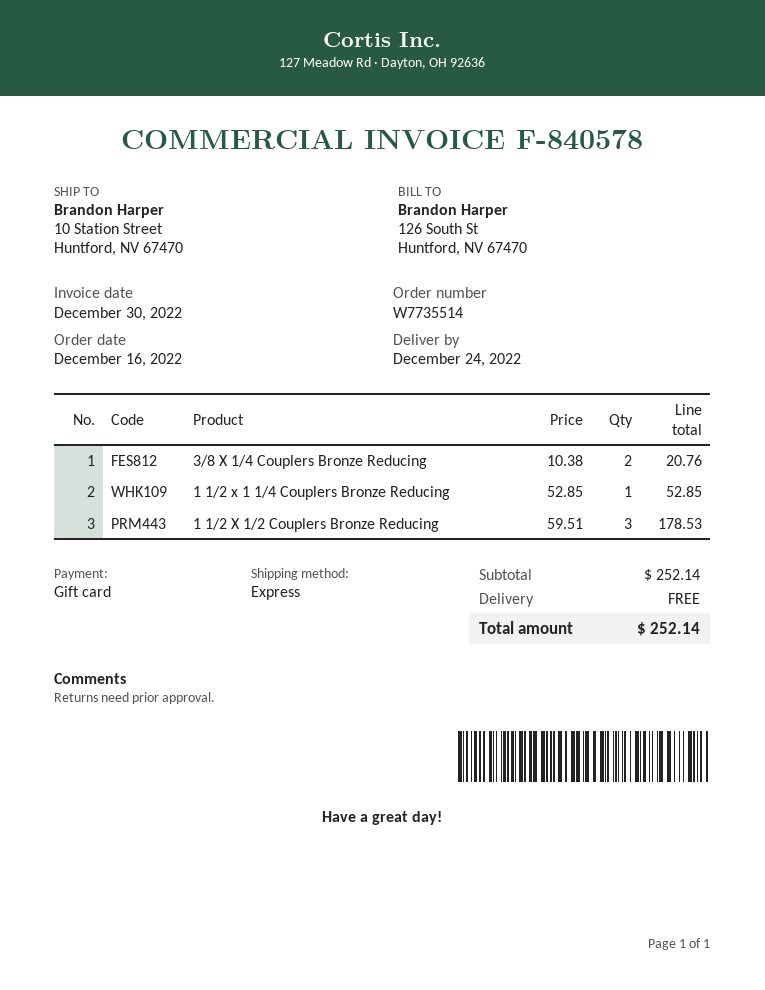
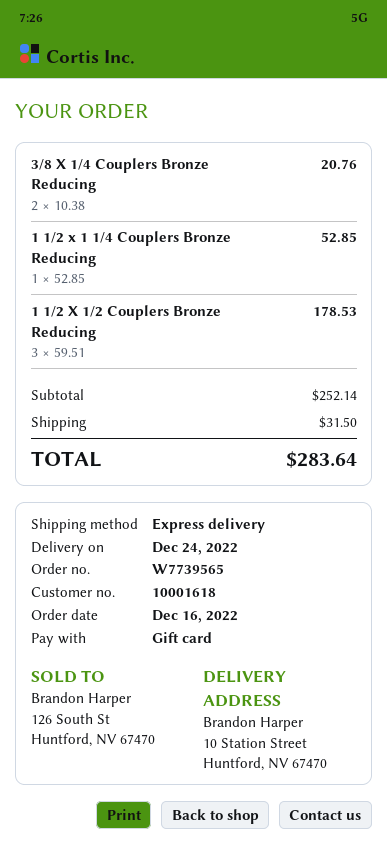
order number: W7735514 -> W7739565
shipping: 0.00 -> 31.50
total: 252.14 -> 283.64

